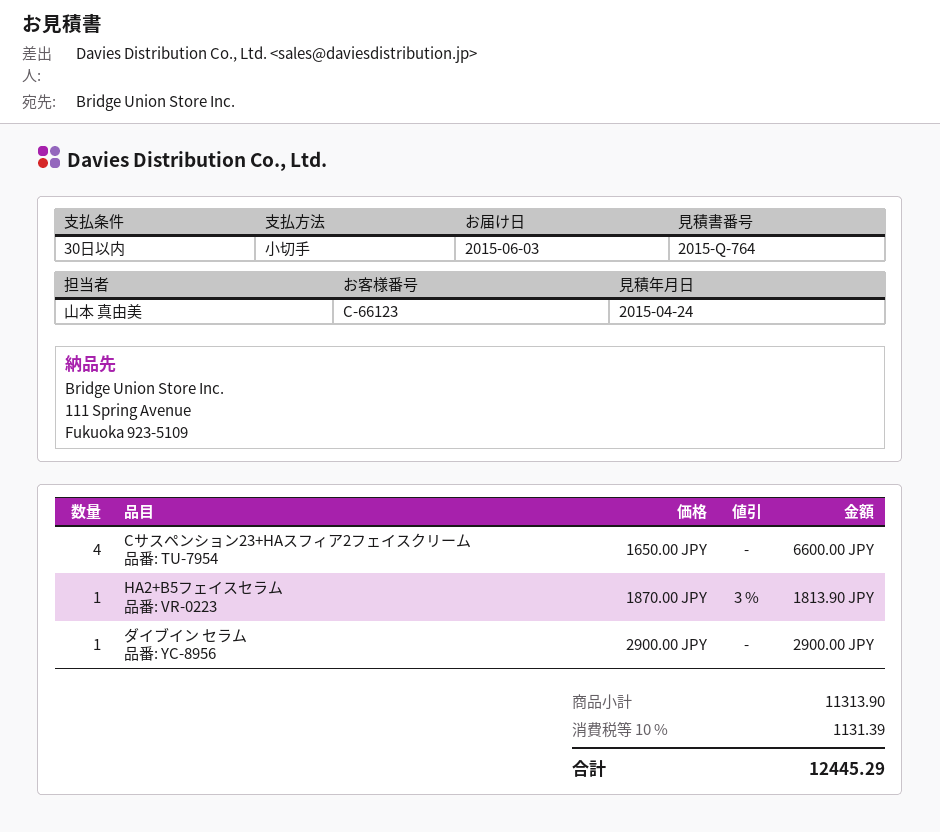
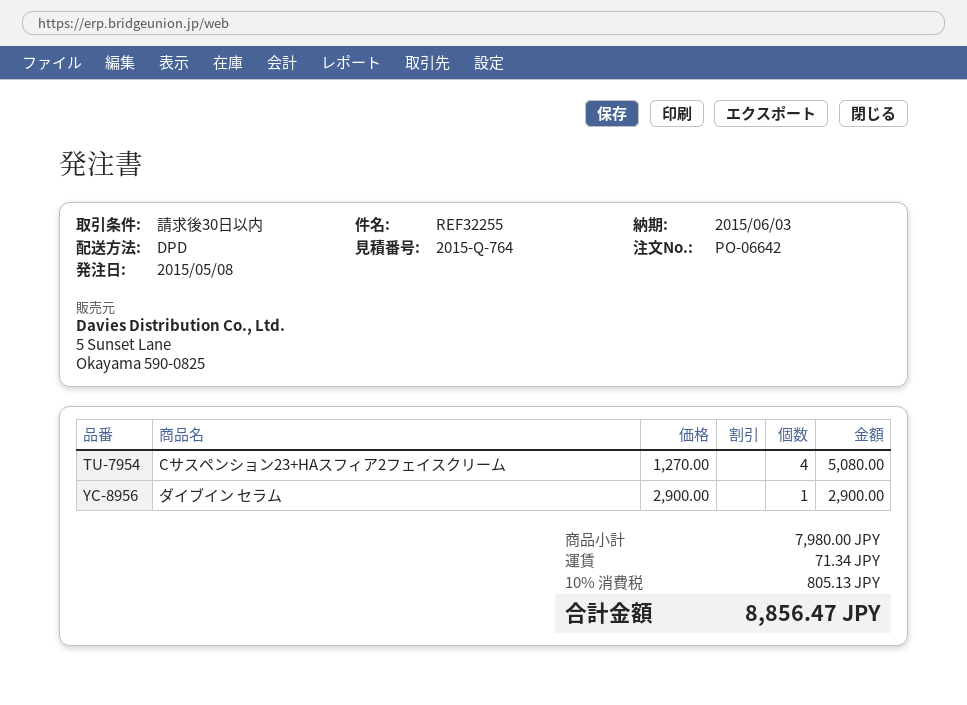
Cサスペンション23+HAスフィア2フェイスクリーム: 4 x 1650.00 = 6600.00 -> 4 x 1270.00 = 5080.00
HA2+B5フェイスセラム: 1 x 1870.00 - 3% = 1813.90 -> none
subtotal: 11313.90 -> 7980.00
shipping: none -> 71.34
tax: 10% = 1131.39 -> 10% = 805.13
total: 12445.29 -> 8856.47

